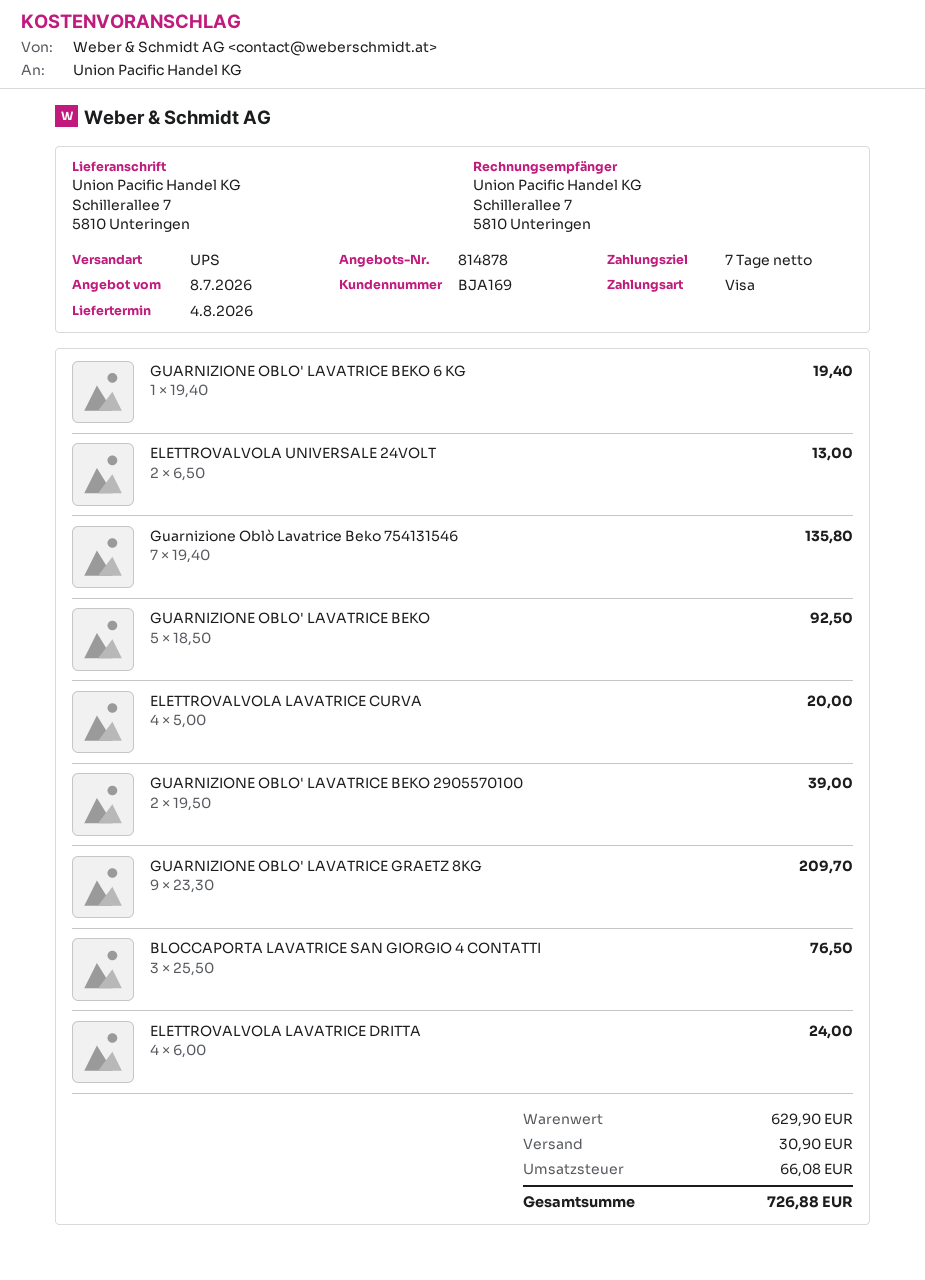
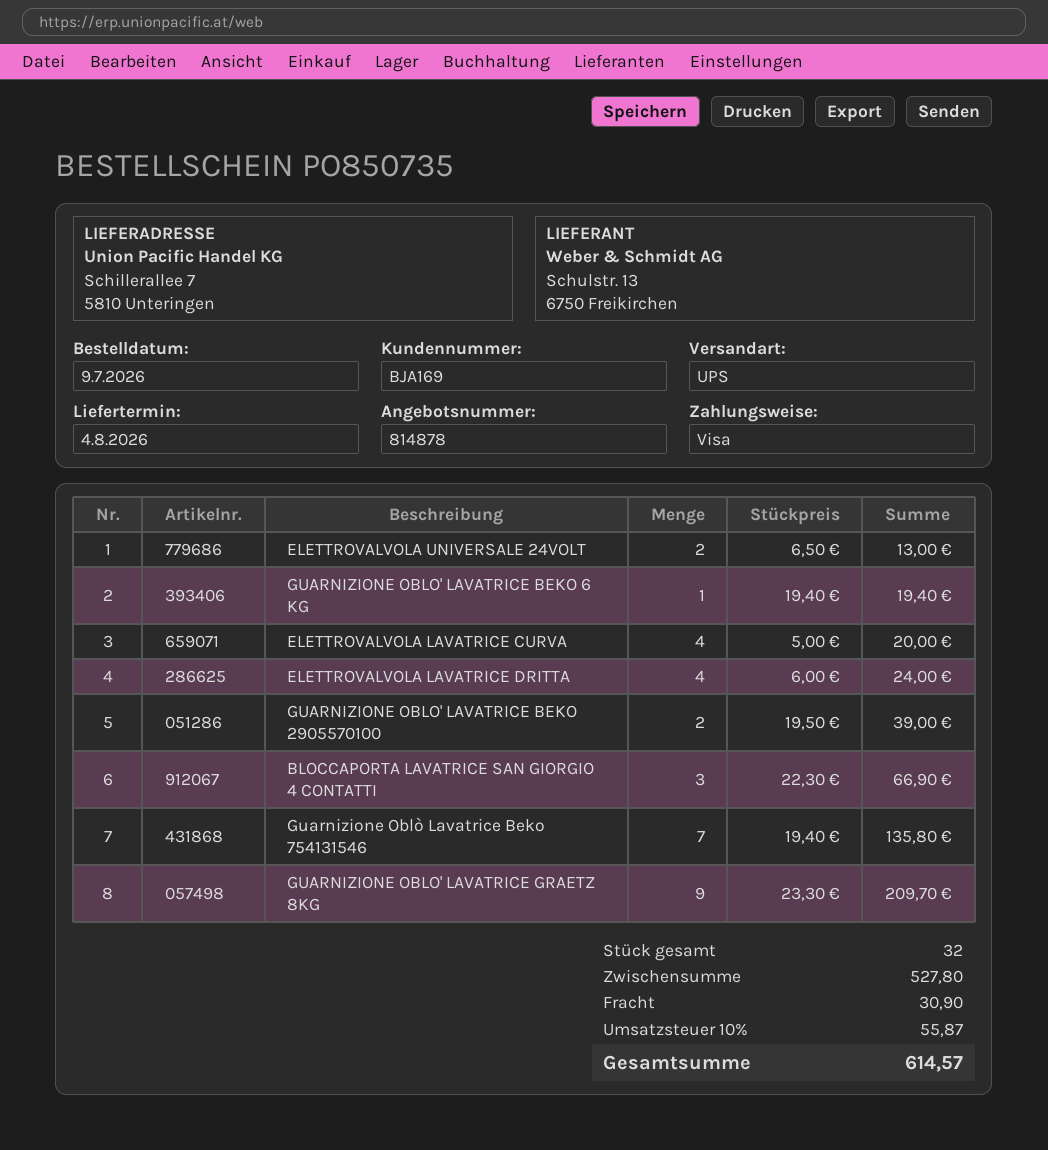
GUARNIZIONE OBLO' LAVATRICE BEKO: 5 x 18.50 = 92.50 -> none
BLOCCAPORTA LAVATRICE SAN GIORGIO 4 CONTATTI: 3 x 25.50 = 76.50 -> 3 x 22.30 = 66.90
subtotal: 629.90 -> 527.80
tax: 66.08 -> 55.87
total: 726.88 -> 614.57

